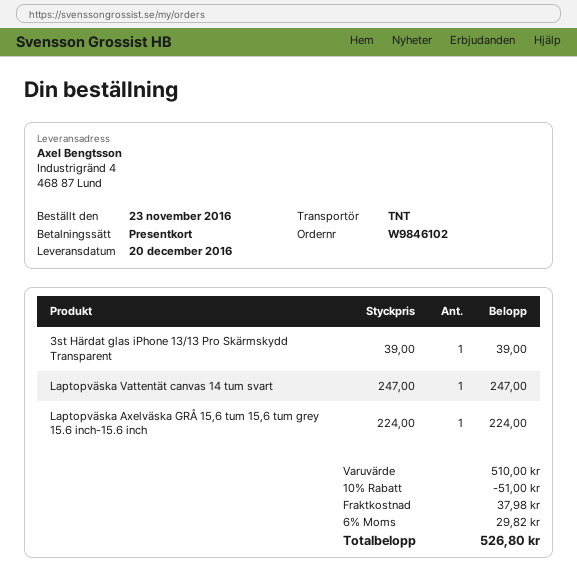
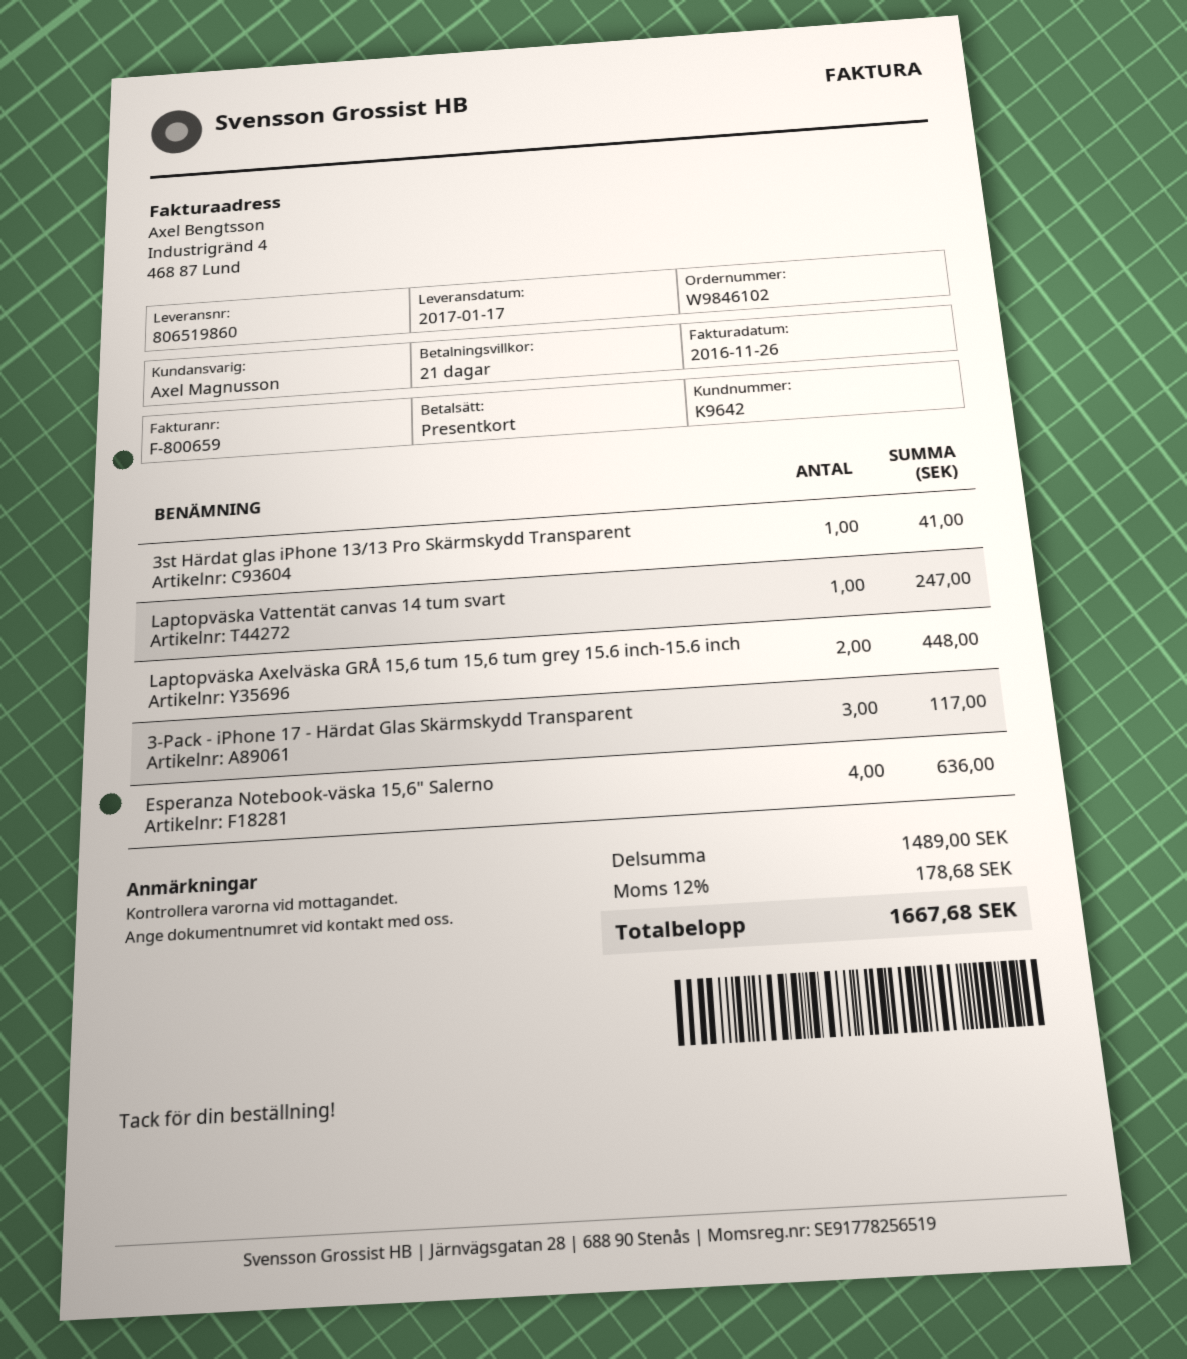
delivery date: 2016-12-20 -> 2017-01-17
3st Härdat glas iPhone 13/13 Pro Skärmskydd Transparent: 1 for 39.00 -> 1 for 41.00
Laptopväska Axelväska GRÅ 15,6 tum 15,6 tum grey 15.6 inch-15.6 inch: 1 for 224.00 -> 2 for 448.00
3-Pack - iPhone 17 - Härdat Glas Skärmskydd Transparent: none -> 3 for 117.00
Esperanza Notebook-väska 15,6" Salerno: none -> 4 for 636.00
subtotal: 510.00 -> 1489.00
discount: 10% = 51.00 -> none
shipping: 37.98 -> none
tax: 6% = 29.82 -> 12% = 178.68
total: 526.80 -> 1667.68

